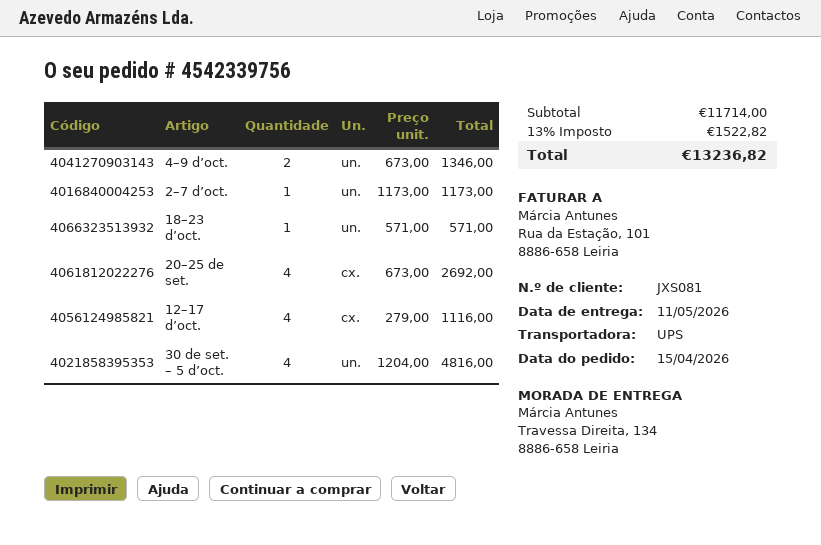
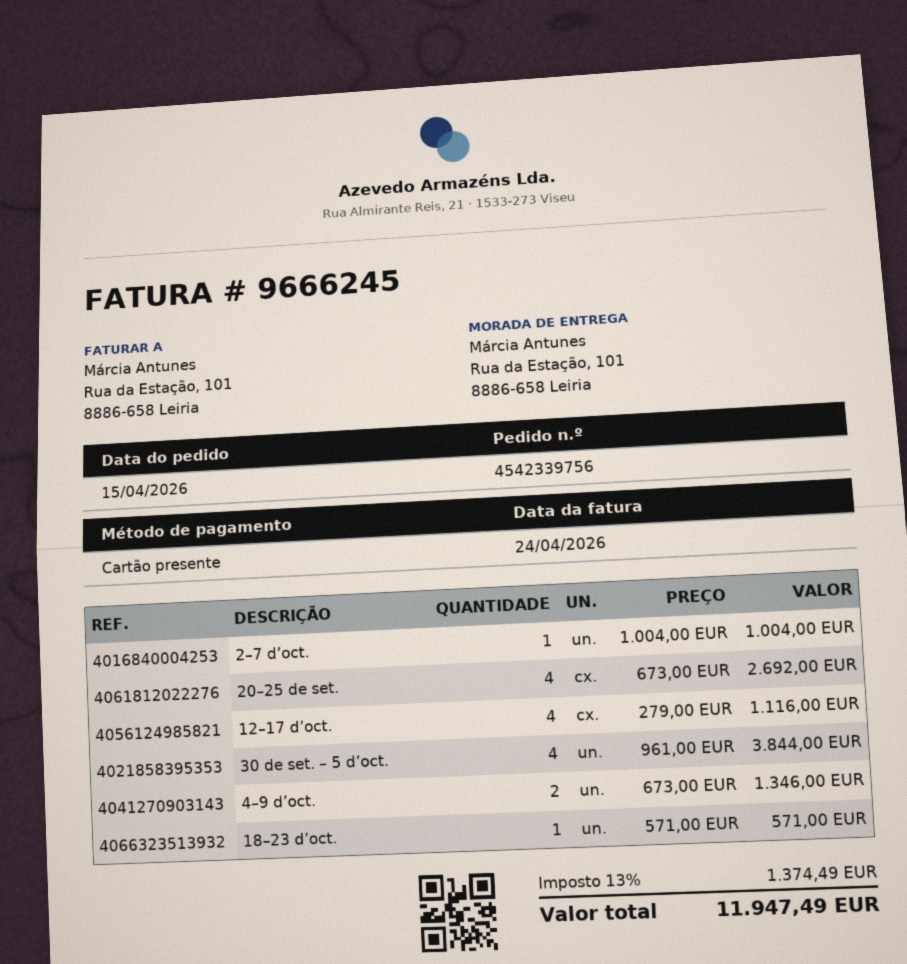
ship to: Travessa Direita, 134, 8886-658 Leiria -> Rua da Estação, 101, 8886-658 Leiria
2–7 d’oct.: 1 x 1173.00 = 1173.00 -> 1 x 1004.00 = 1004.00
30 de set. – 5 d’oct.: 4 x 1204.00 = 4816.00 -> 4 x 961.00 = 3844.00
tax: 13% = 1522.82 -> 13% = 1374.49
total: 13236.82 -> 11947.49

